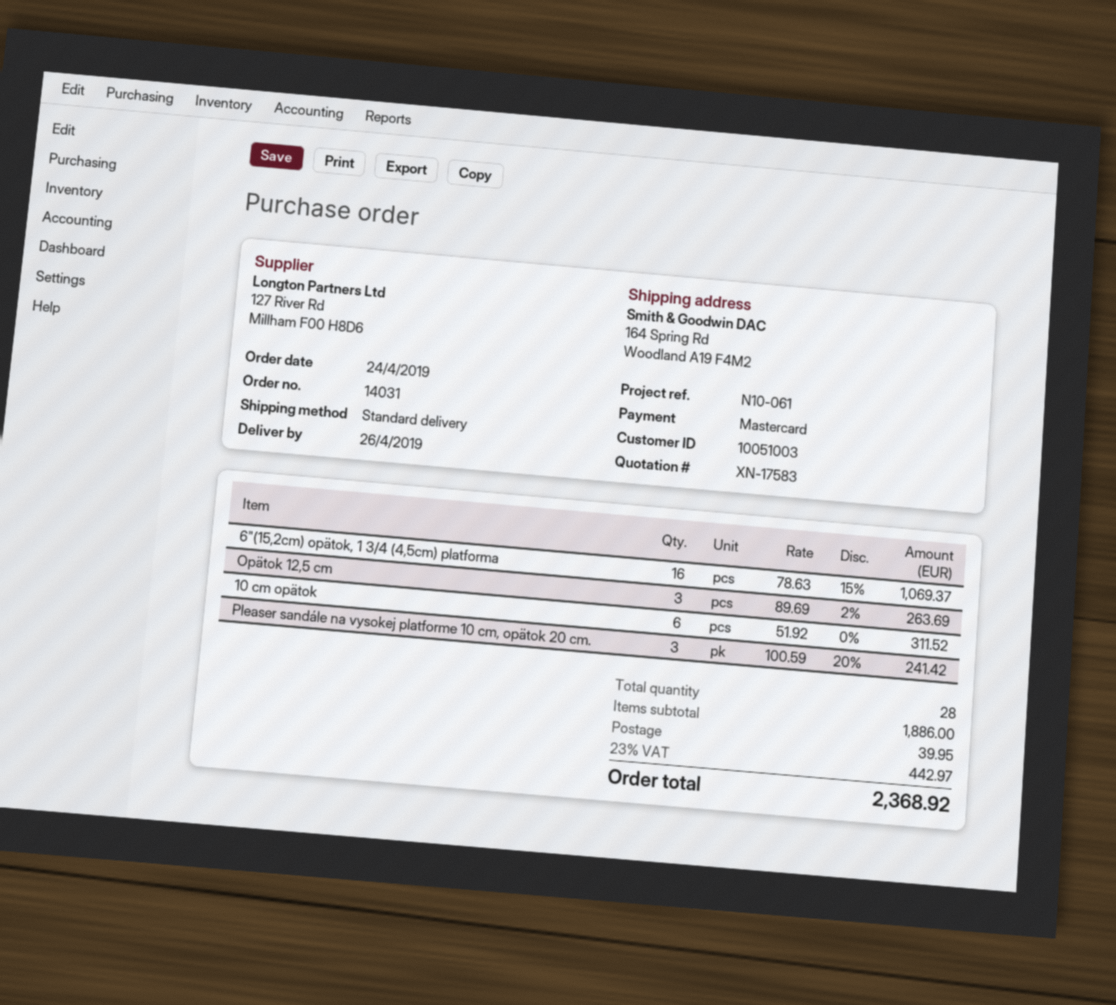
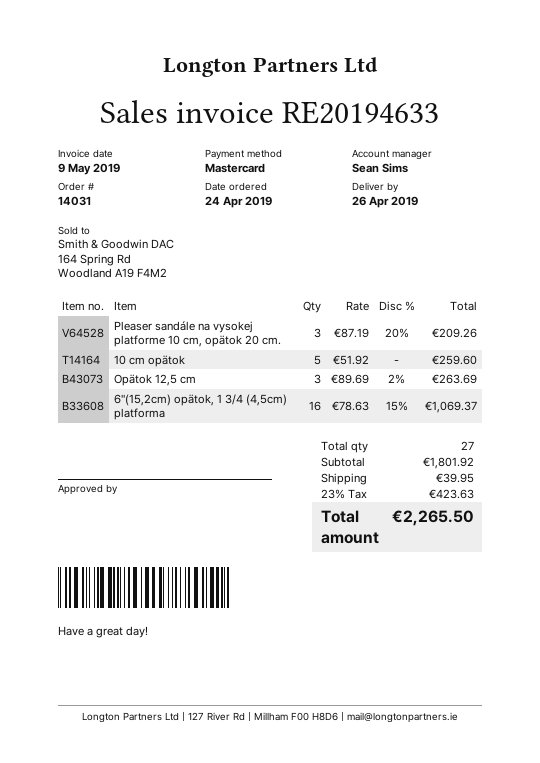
10 cm opätok: 6 x 51.92 = 311.52 -> 5 x 51.92 = 259.60
Pleaser sandále na vysokej platforme 10 cm, opätok 20 cm.: 3 x 100.59 - 20% = 241.42 -> 3 x 87.19 - 20% = 209.26
total quantity: 28 -> 27
subtotal: 1886.00 -> 1801.92
tax: 23% = 442.97 -> 23% = 423.63
total: 2368.92 -> 2265.50

